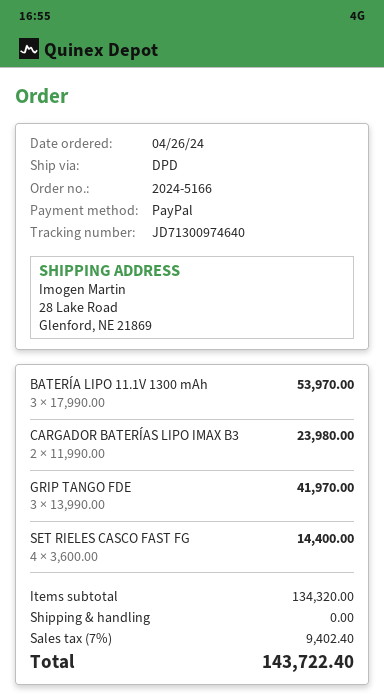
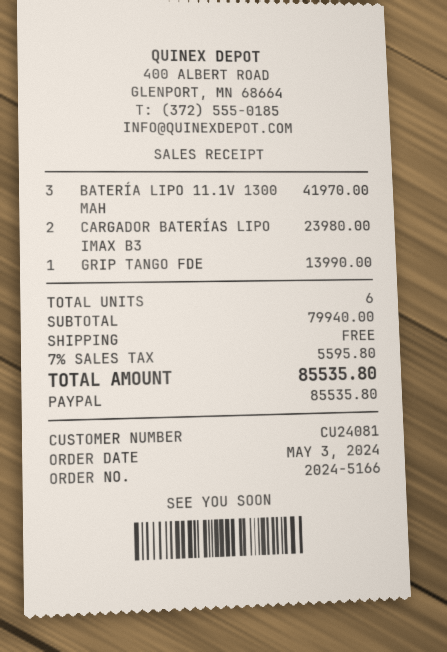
order date: 2024-04-26 -> 2024-05-03
BATERÍA LIPO 11.1V 1300 mAh: 3 for 53970.00 -> 3 for 41970.00
GRIP TANGO FDE: 3 for 41970.00 -> 1 for 13990.00
SET RIELES CASCO FAST FG: 4 for 14400.00 -> none
subtotal: 134320.00 -> 79940.00
tax: 7% = 9402.40 -> 7% = 5595.80
total: 143722.40 -> 85535.80

